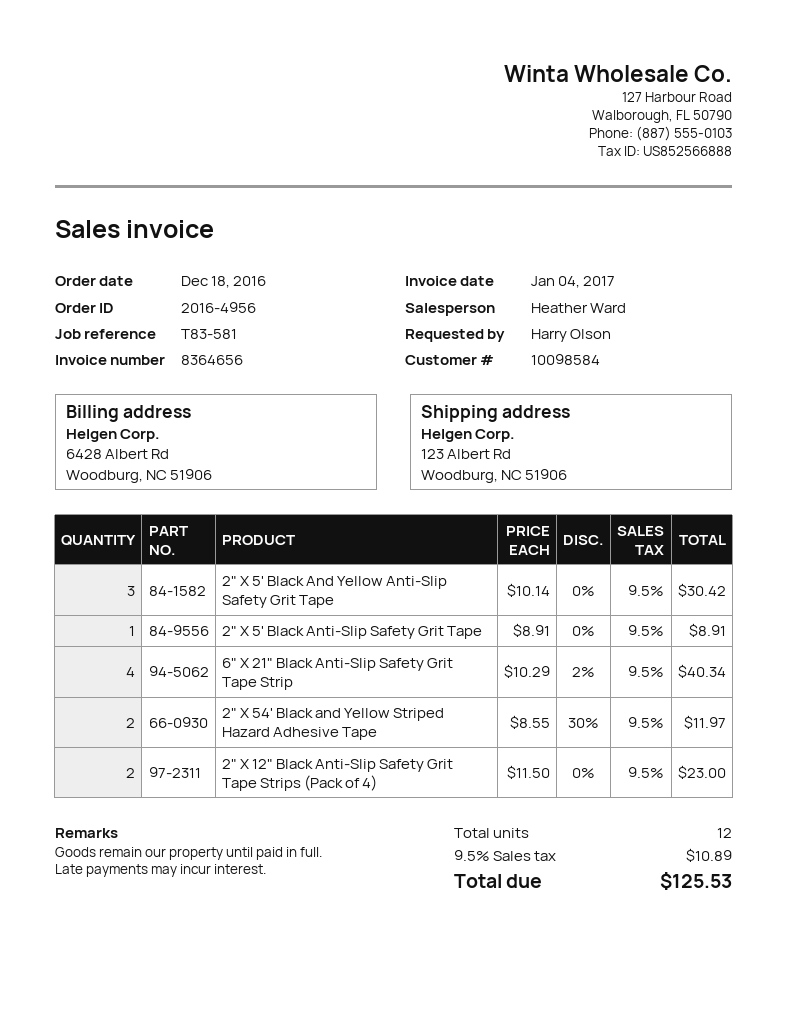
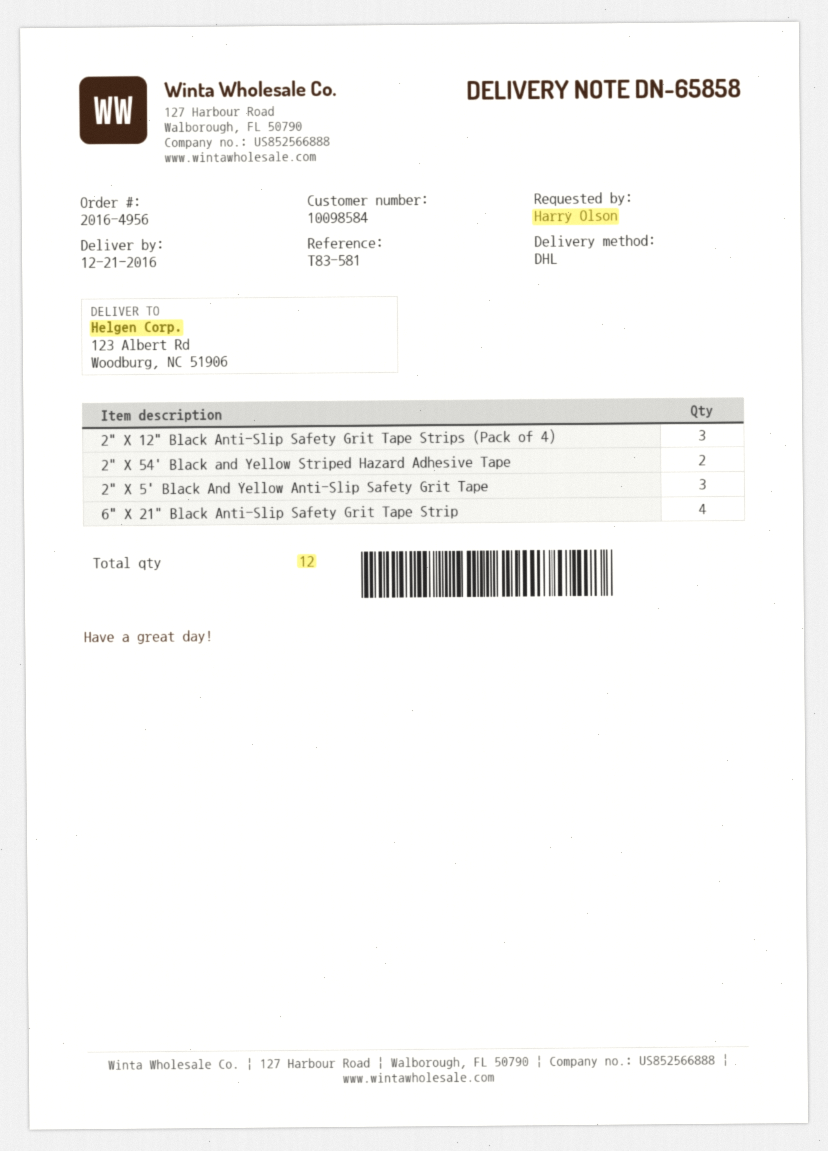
2" X 5' Black Anti-Slip Safety Grit Tape: 1 -> none
2" X 12" Black Anti-Slip Safety Grit Tape Strips (Pack of 4): 2 -> 3

